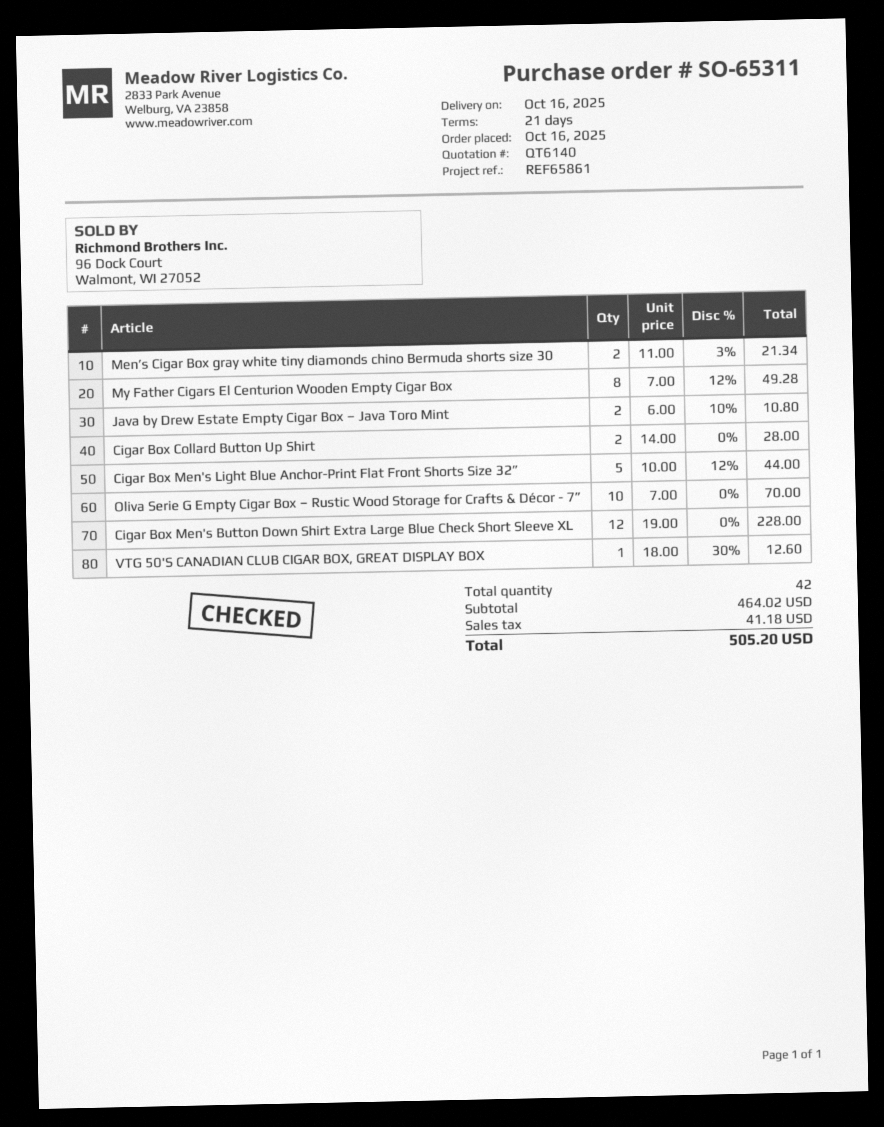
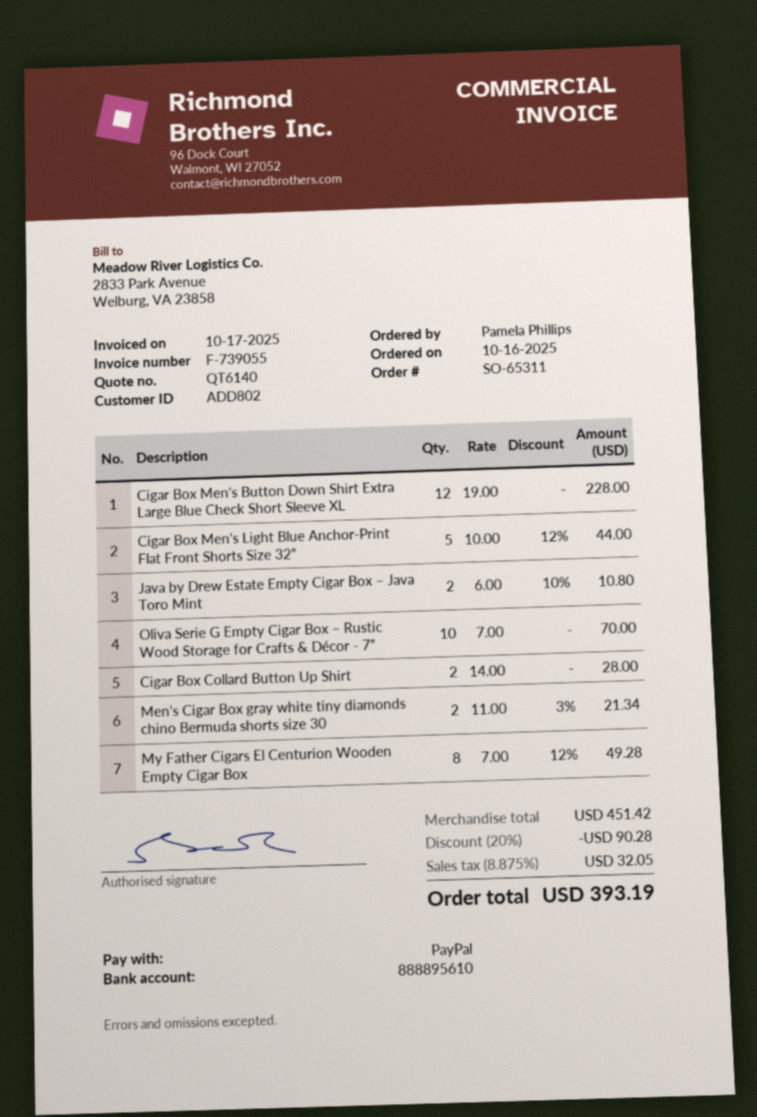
VTG 50'S CANADIAN CLUB CIGAR BOX, GREAT DISPLAY BOX: 1 x 18.00 - 30% = 12.60 -> none
subtotal: 464.02 -> 451.42
discount: none -> 20% = 90.28
tax: 41.18 -> 32.05
total: 505.20 -> 393.19

